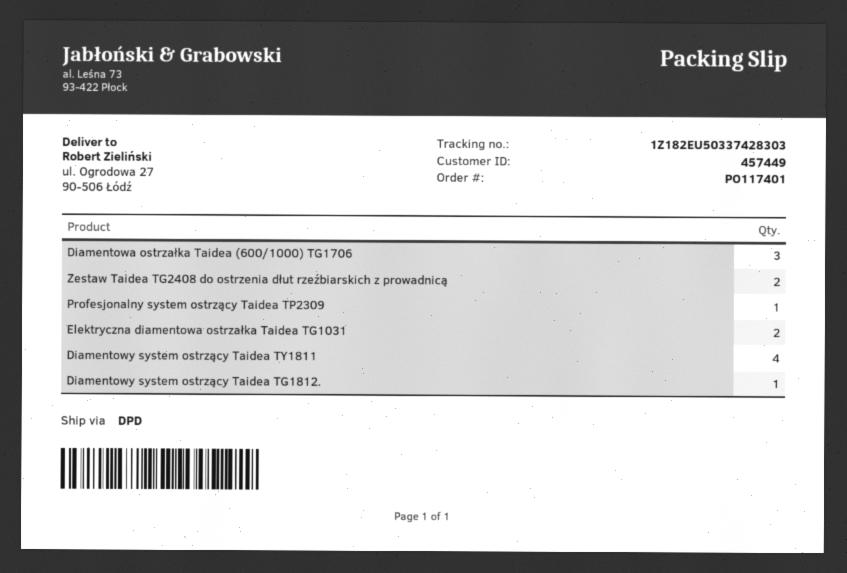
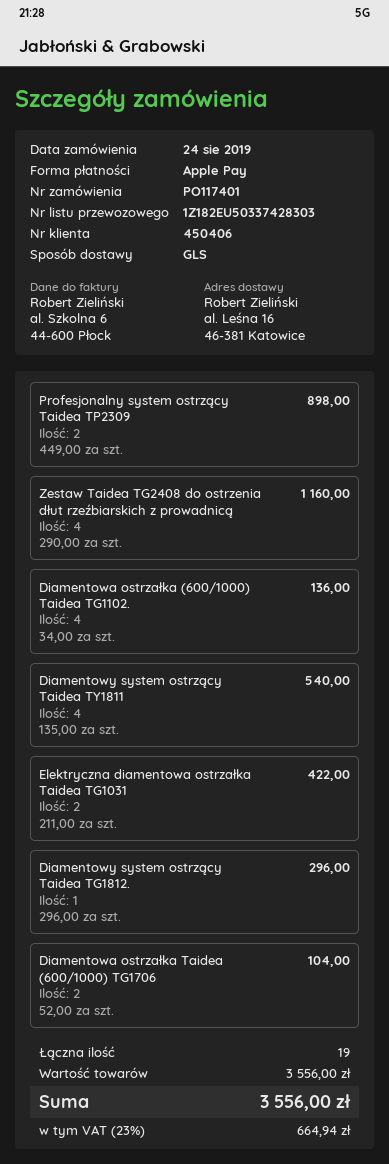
customer number: 457449 -> 450406
shipping method: DPD -> GLS
ship to: ul. Ogrodowa 27, 90-506 Łódź -> al. Leśna 16, 46-381 Katowice
Diamentowa ostrzałka Taidea (600/1000) TG1706: 3 -> 2
Zestaw Taidea TG2408 do ostrzenia dłut rzeźbiarskich z prowadnicą: 2 -> 4
Profesjonalny system ostrzący Taidea TP2309: 1 -> 2
Diamentowa ostrzałka (600/1000) Taidea TG1102.: none -> 4

